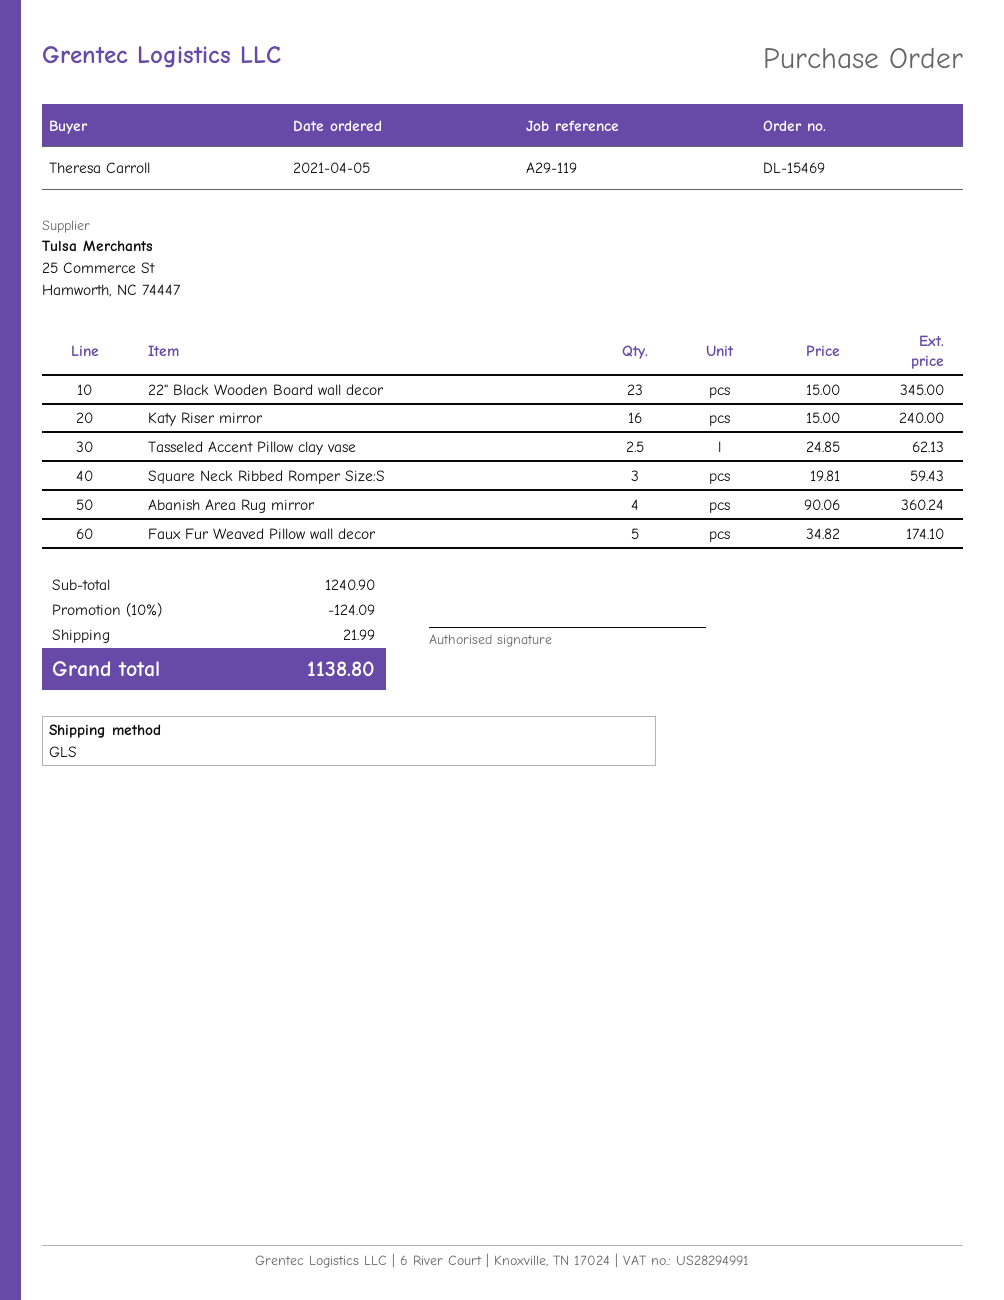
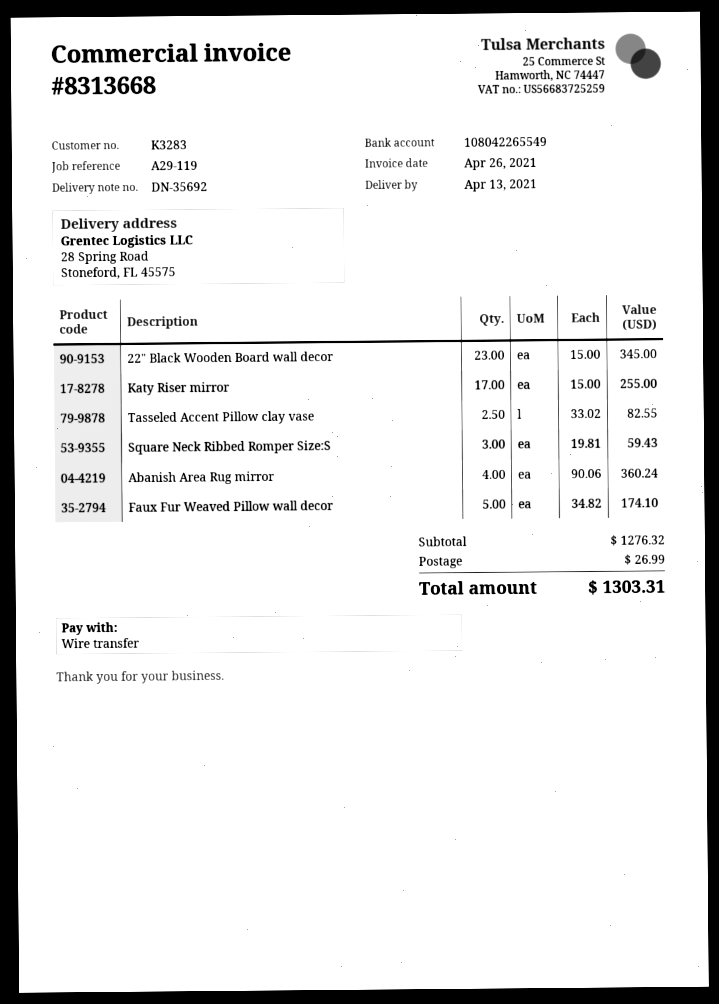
Katy Riser mirror: 16 x 15.00 = 240.00 -> 17 x 15.00 = 255.00
Tasseled Accent Pillow clay vase: 2.5 x 24.85 = 62.13 -> 2.5 x 33.02 = 82.55
subtotal: 1240.90 -> 1276.32
discount: 10% = 124.09 -> none
shipping: 21.99 -> 26.99
total: 1138.80 -> 1303.31

